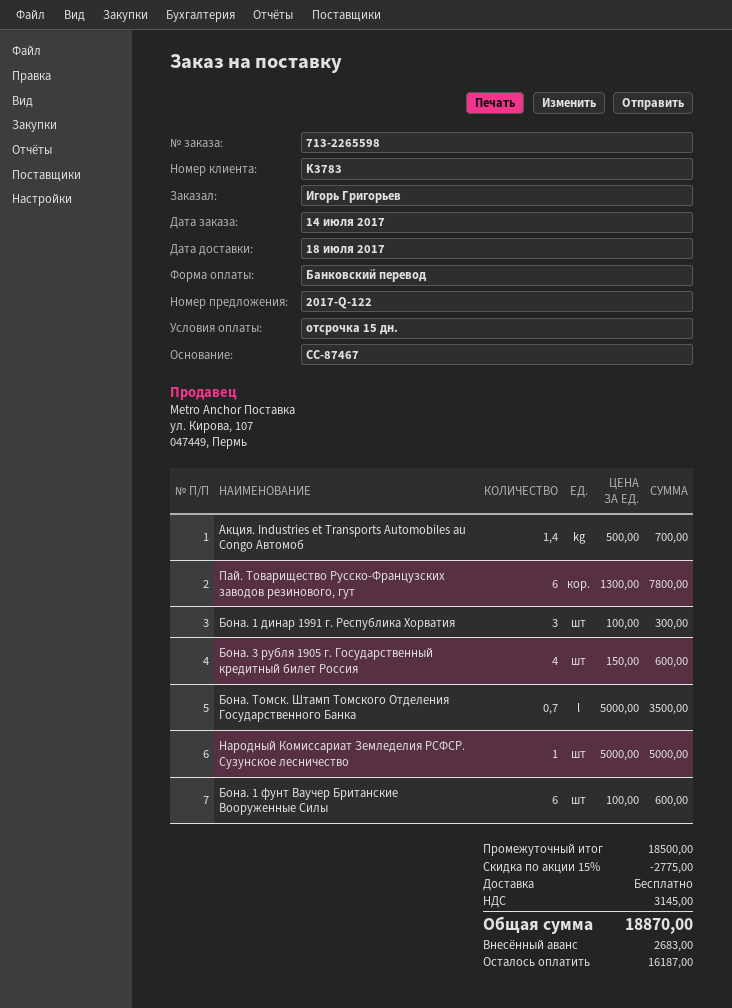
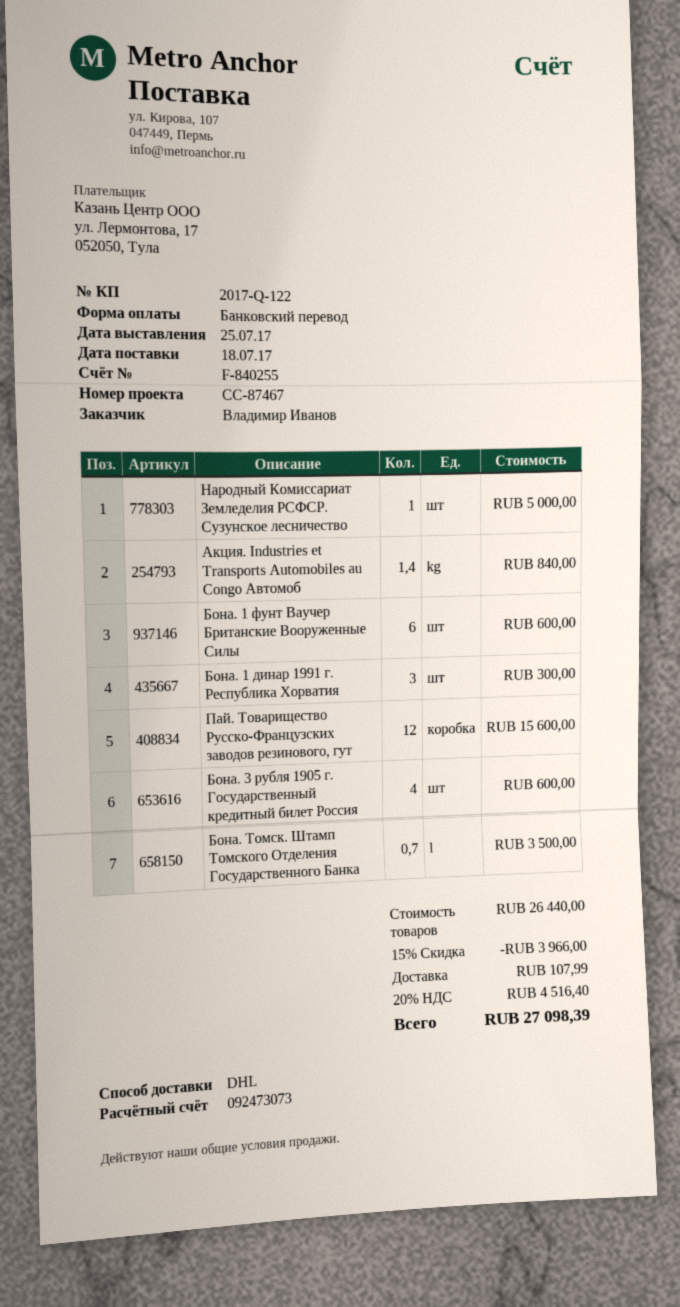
ordered by: Игорь Григорьев -> Владимир Иванов
Акция. Industries et Transports Automobiles au Congo Автомоб: 1.4 for 700.00 -> 1.4 for 840.00
Пай. Товарищество Русско-Французских заводов резинового, гут: 6 for 7800.00 -> 12 for 15600.00
subtotal: 18500.00 -> 26440.00
discount: 15% = 2775.00 -> 15% = 3966.00
shipping: 0.00 -> 107.99
tax: 3145.00 -> 4516.40
total: 18870.00 -> 27098.39

